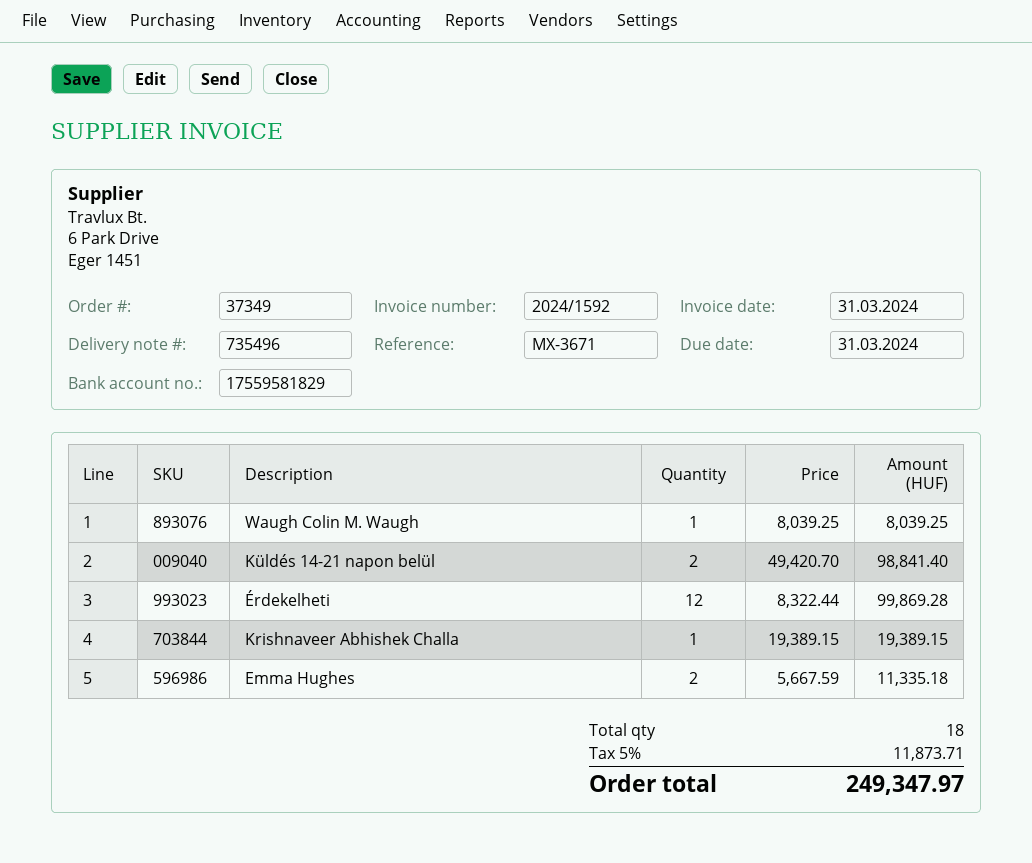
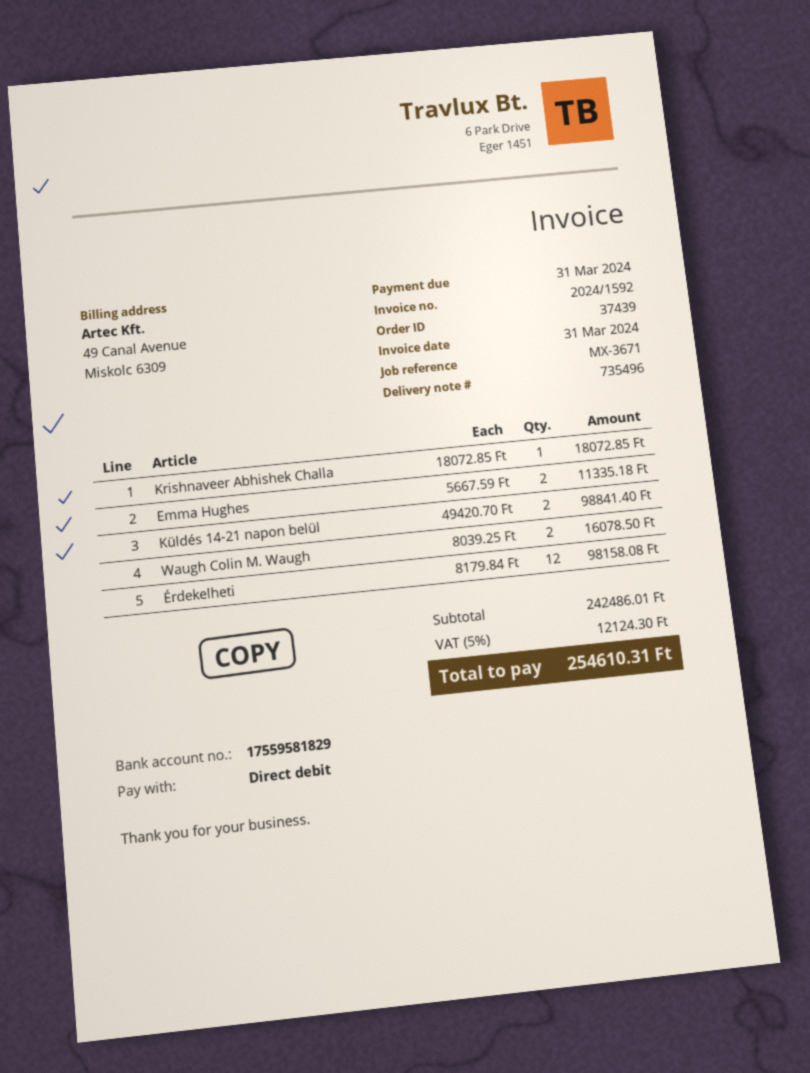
order number: 37349 -> 37439
Waugh Colin M. Waugh: 1 x 8039.25 = 8039.25 -> 2 x 8039.25 = 16078.50
Érdekelheti: 12 x 8322.44 = 99869.28 -> 12 x 8179.84 = 98158.08
Krishnaveer Abhishek Challa: 1 x 19389.15 = 19389.15 -> 1 x 18072.85 = 18072.85
tax: 5% = 11873.71 -> 5% = 12124.30
total: 249347.97 -> 254610.31

